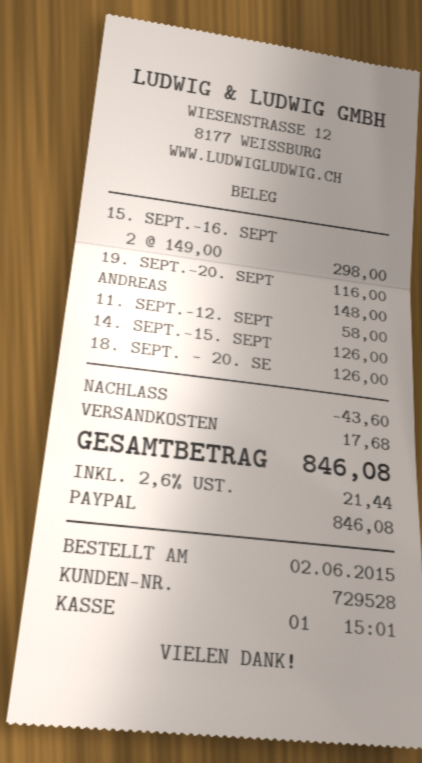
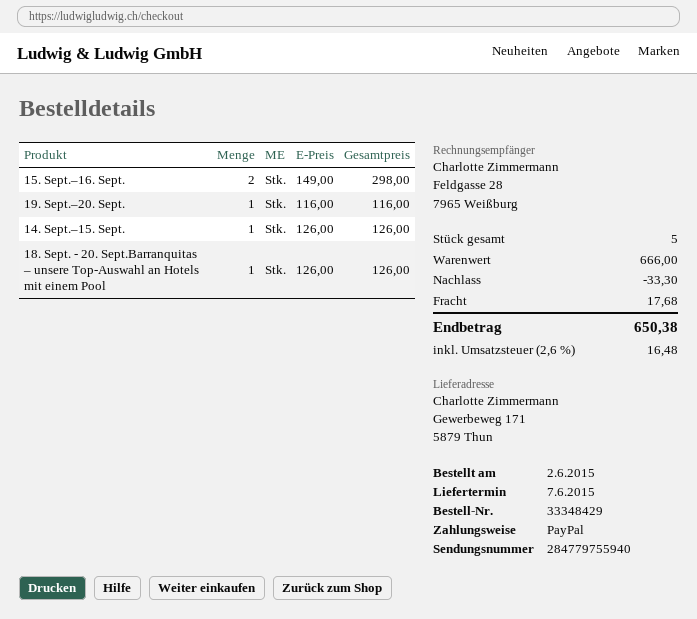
ANDREAS: 1 x 148.00 = 148.00 -> none
11. SEPT.–12. SEPT: 1 x 58.00 = 58.00 -> none
discount: 43.60 -> 33.30
tax: 2.6% = 21.44 -> 2.6% = 16.48
total: 846.08 -> 650.38

